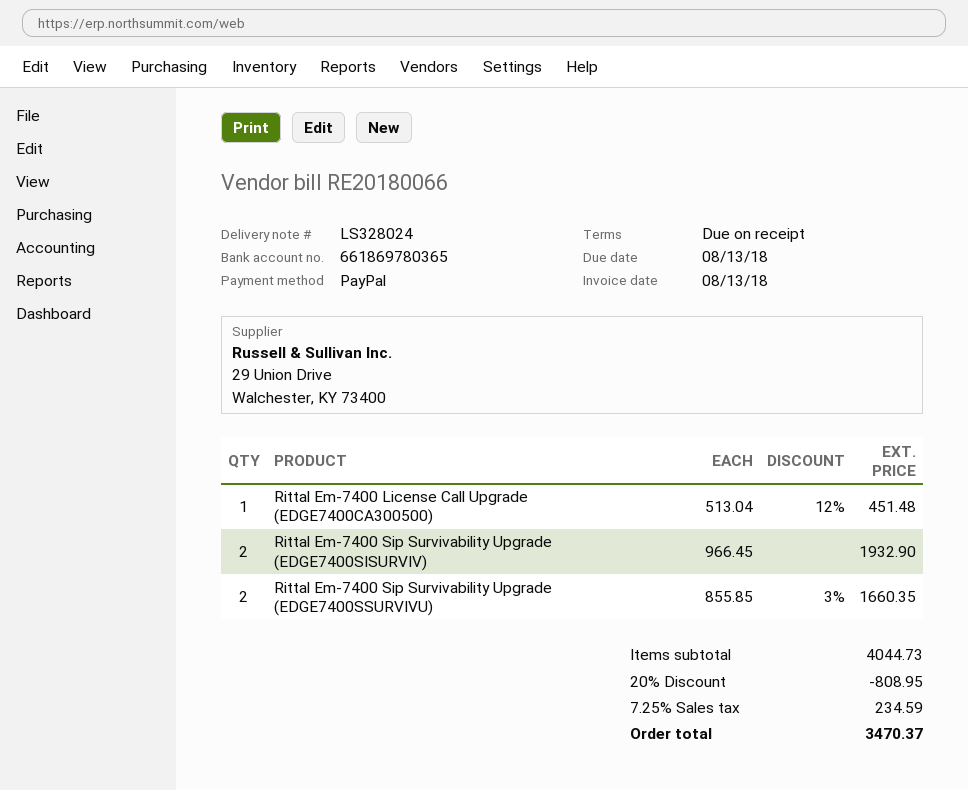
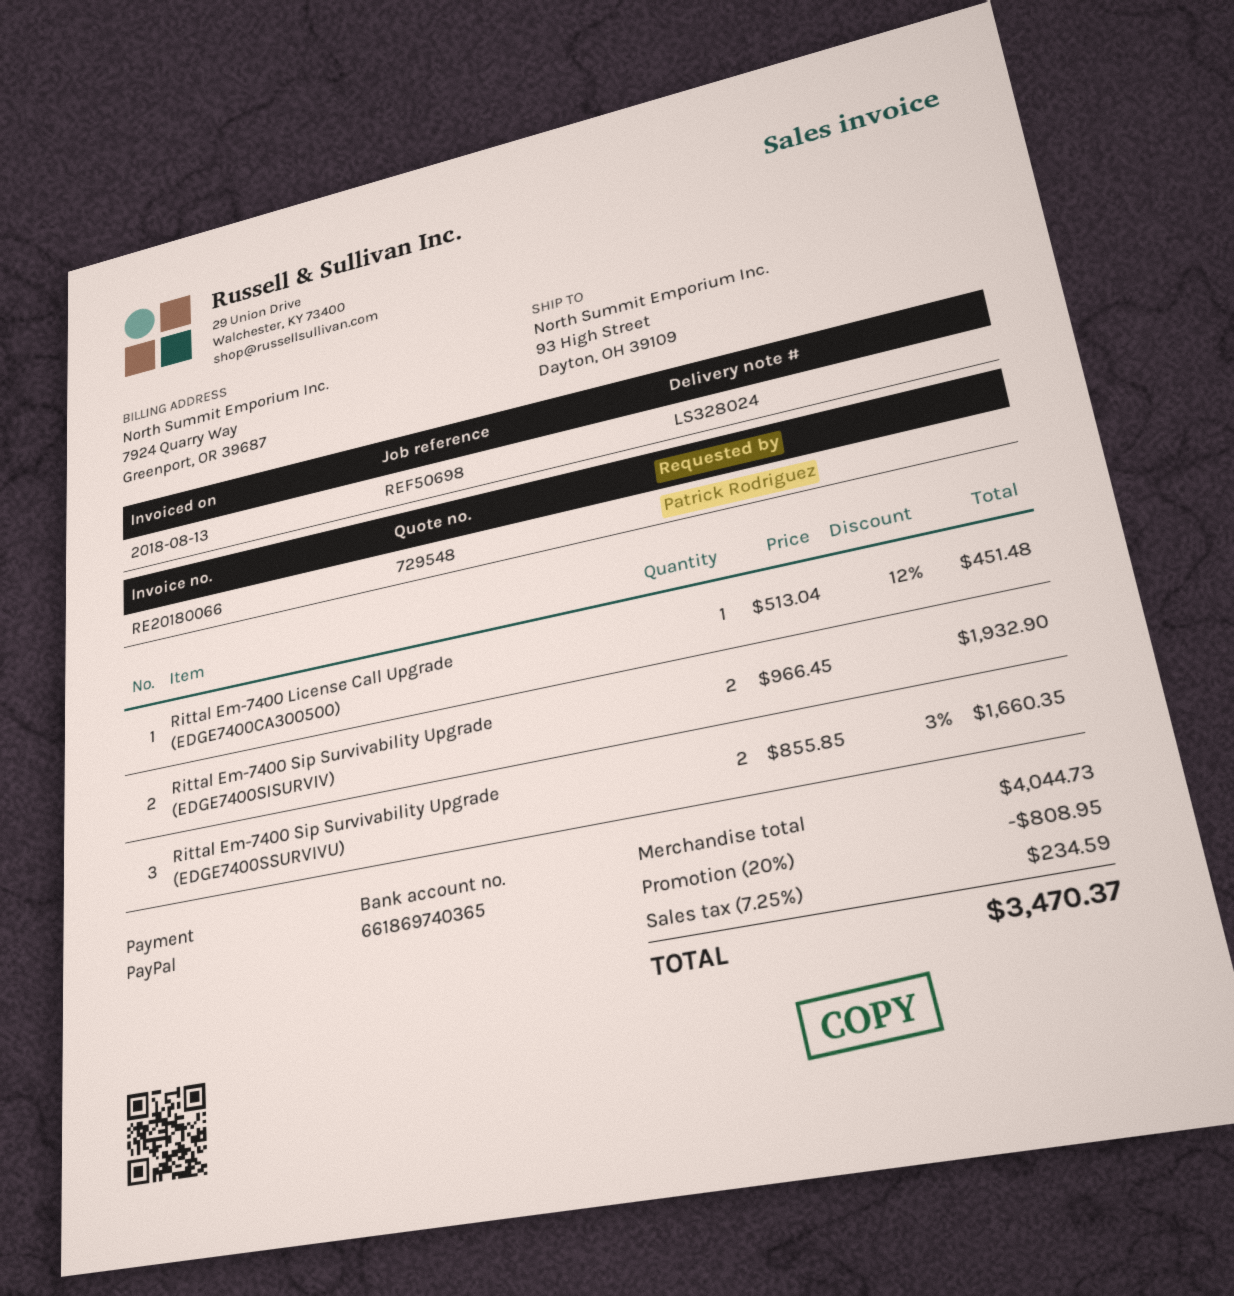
bank account: 661869780365 -> 661869740365

